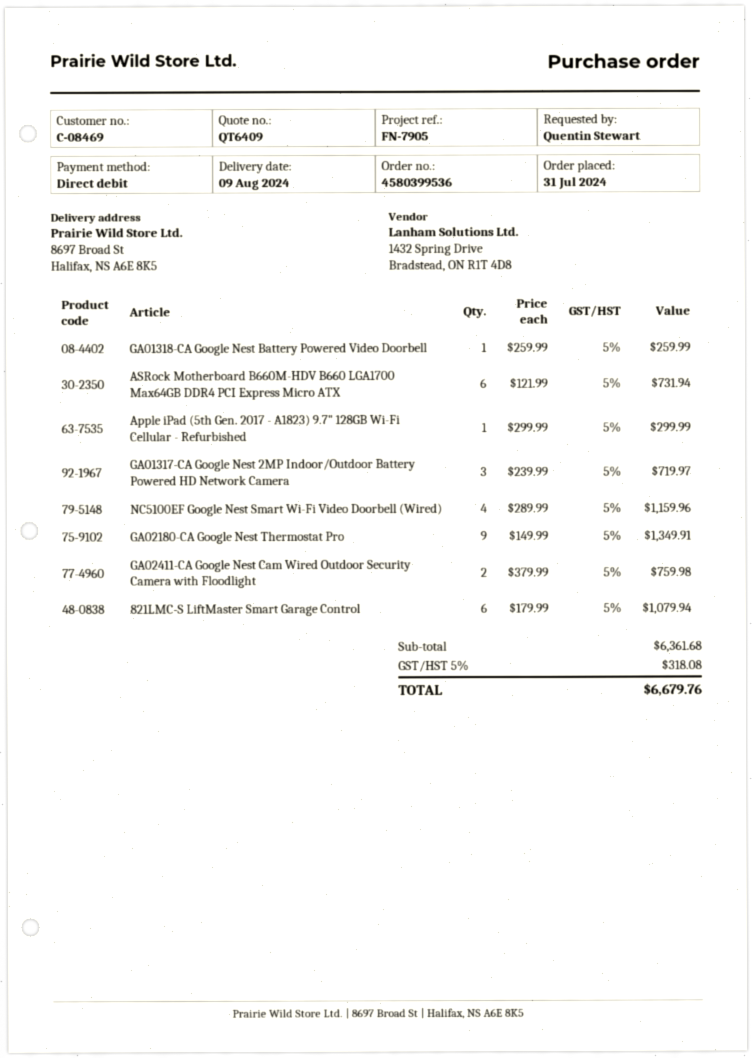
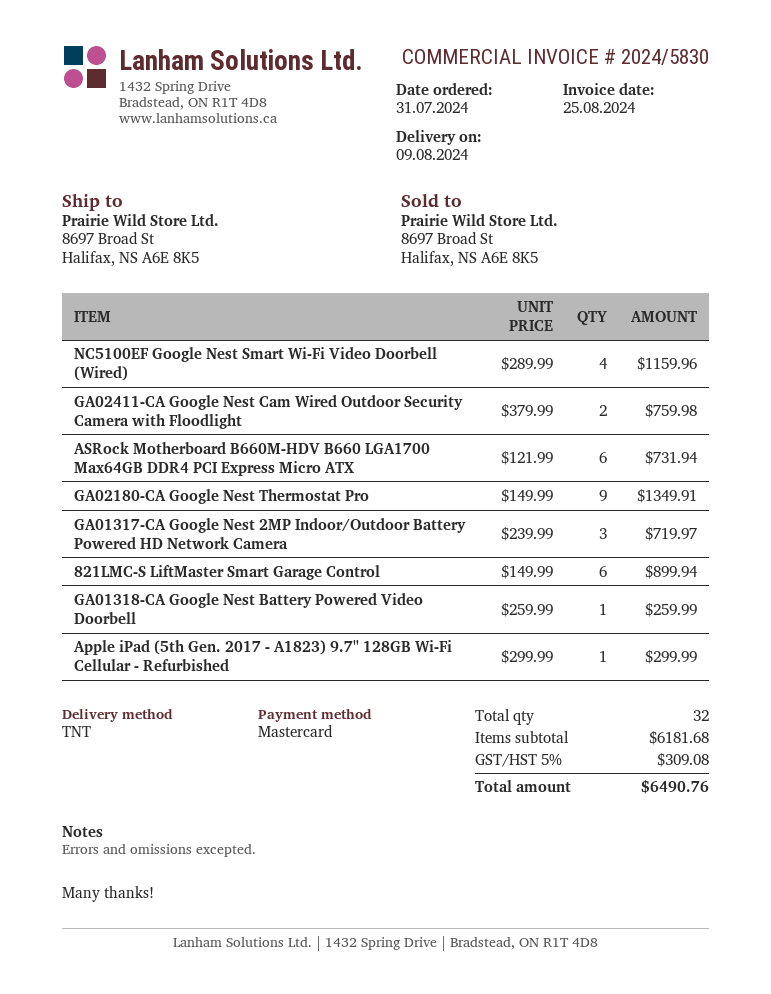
payment method: direct debit -> Mastercard
821LMC-S LiftMaster Smart Garage Control: 6 x 179.99 = 1079.94 -> 6 x 149.99 = 899.94
subtotal: 6361.68 -> 6181.68
tax: 5% = 318.08 -> 5% = 309.08
total: 6679.76 -> 6490.76

